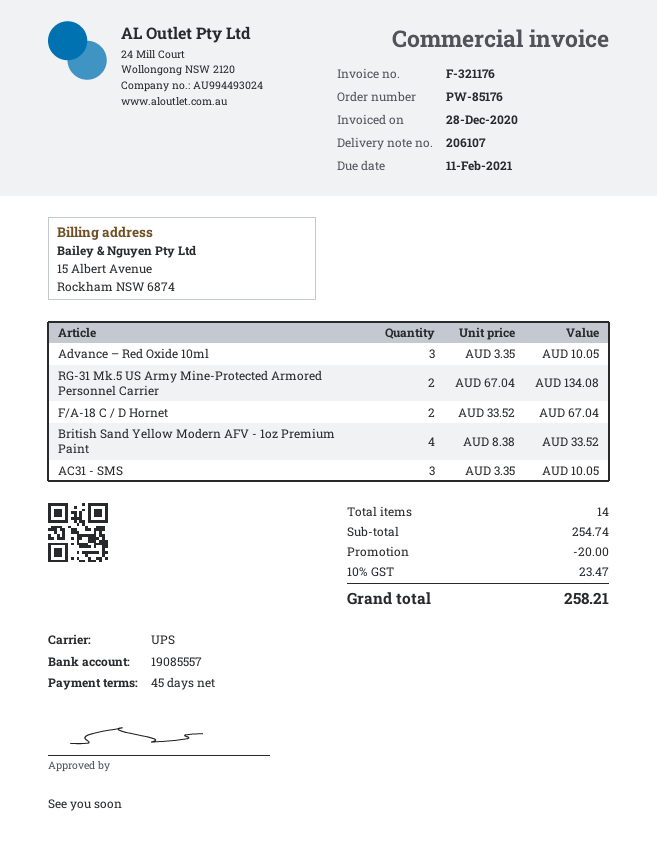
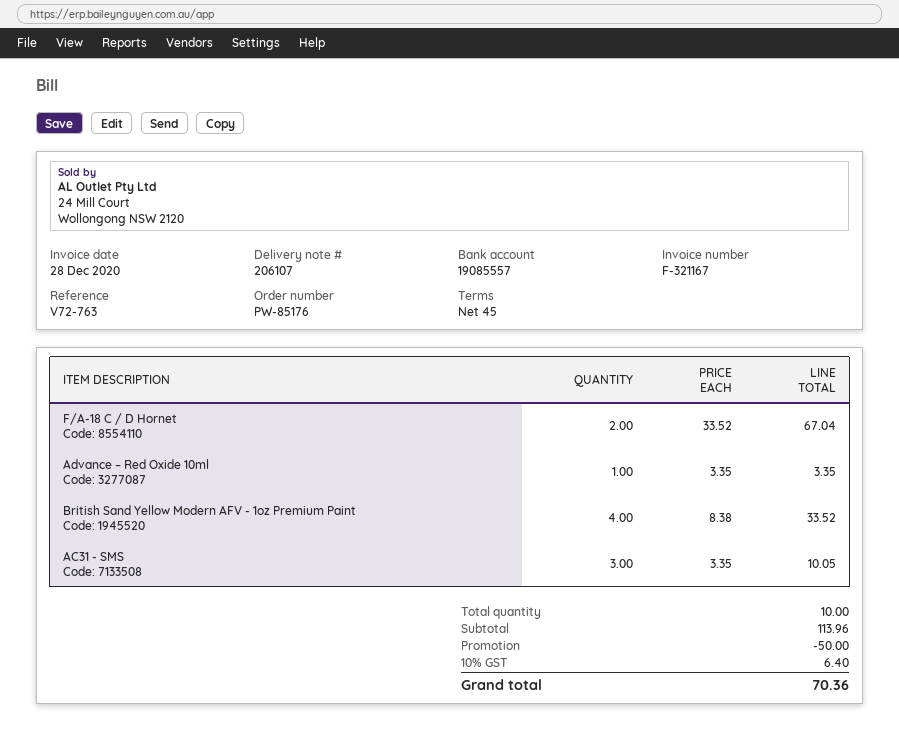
invoice number: F-321176 -> F-321167
Advance – Red Oxide 10ml: 3 x 3.35 = 10.05 -> 1 x 3.35 = 3.35
RG-31 Mk.5 US Army Mine-Protected Armored Personnel Carrier: 2 x 67.04 = 134.08 -> none
total quantity: 14 -> 10
subtotal: 254.74 -> 113.96
discount: 20.00 -> 50.00
tax: 10% = 23.47 -> 10% = 6.40
total: 258.21 -> 70.36

